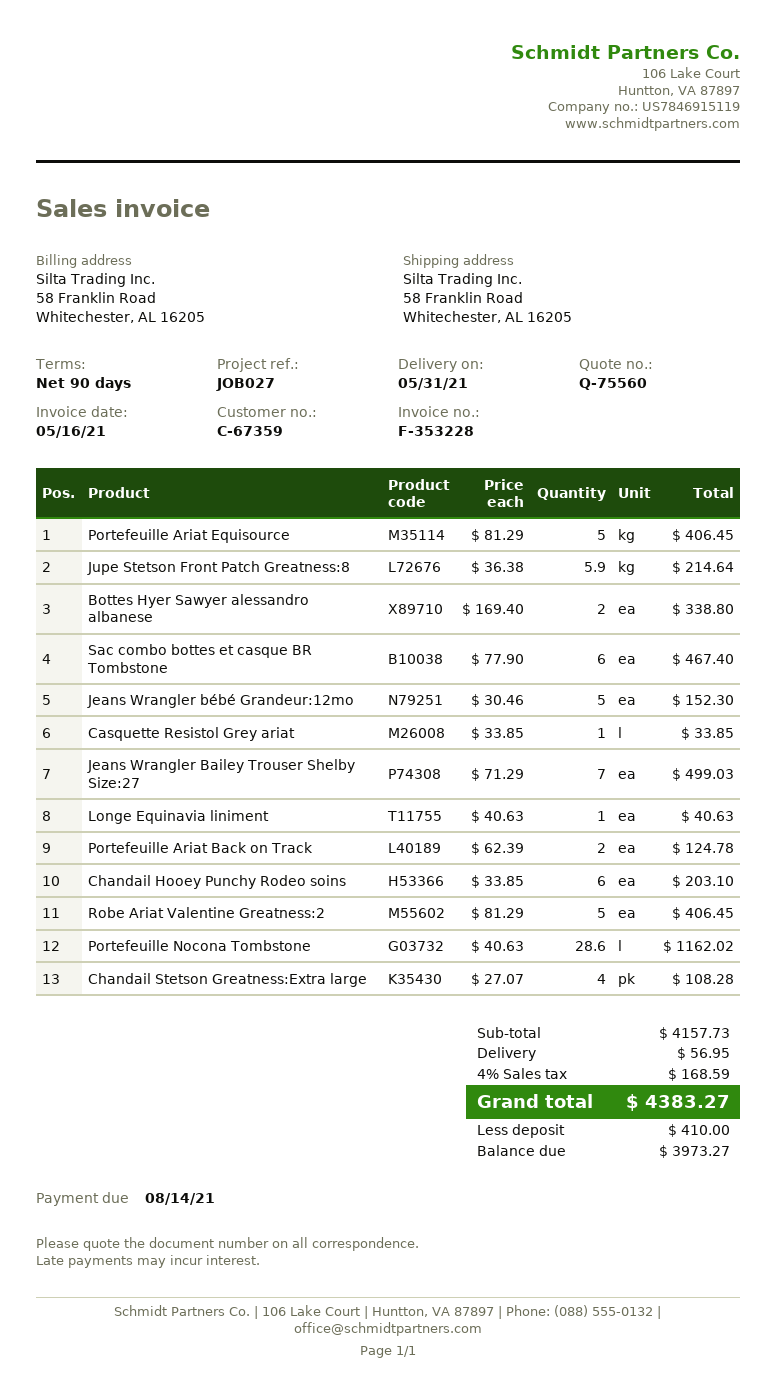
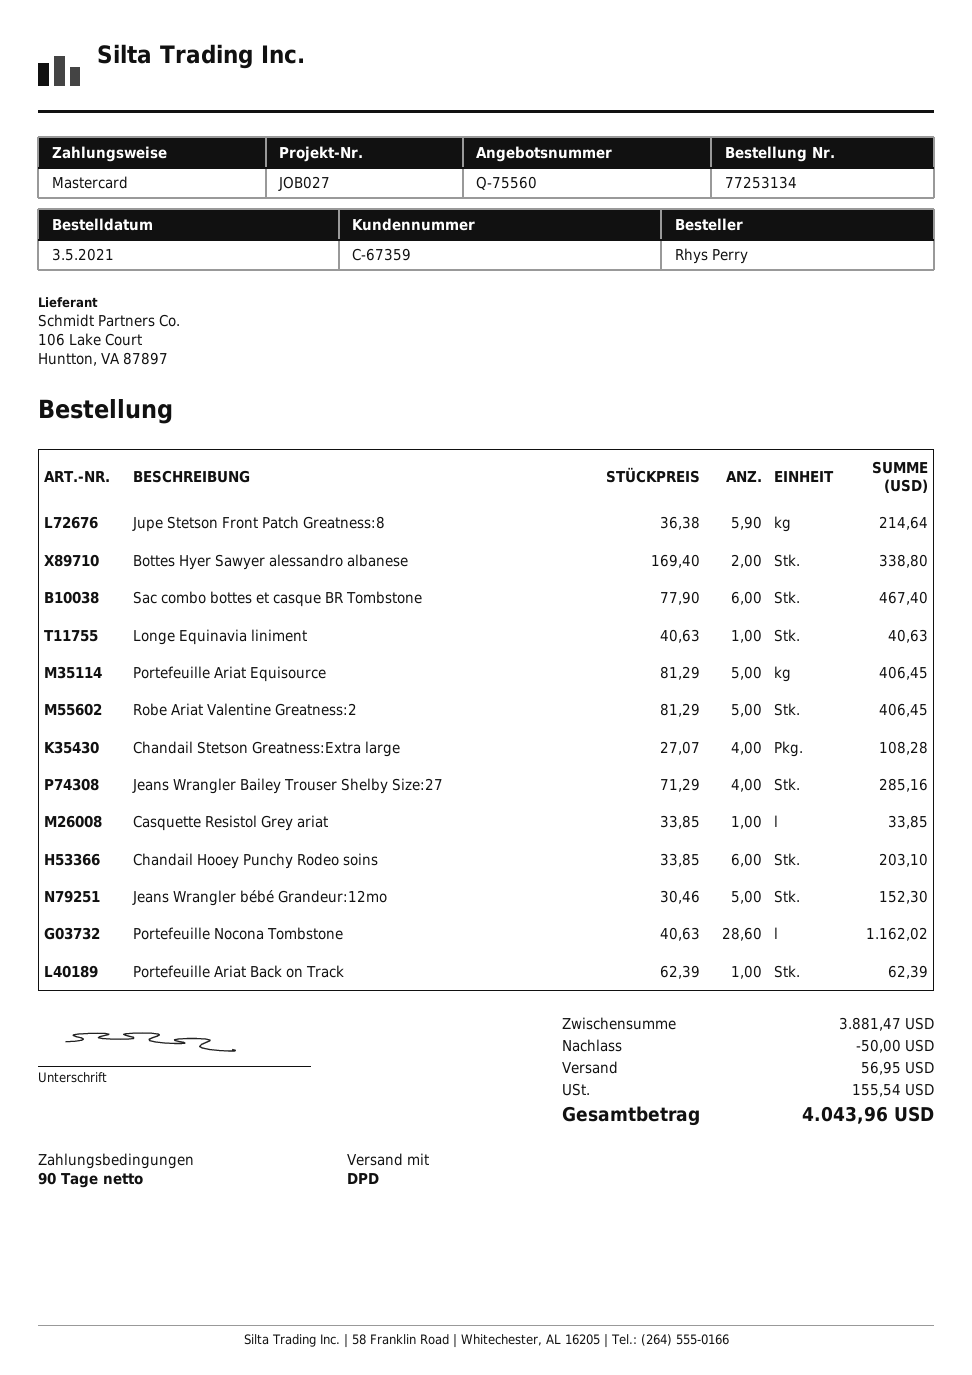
Jeans Wrangler Bailey Trouser Shelby Size:27: 7 x 71.29 = 499.03 -> 4 x 71.29 = 285.16
Portefeuille Ariat Back on Track: 2 x 62.39 = 124.78 -> 1 x 62.39 = 62.39
subtotal: 4157.73 -> 3881.47
discount: none -> 50.00
tax: 168.59 -> 155.54
total: 4383.27 -> 4043.96

